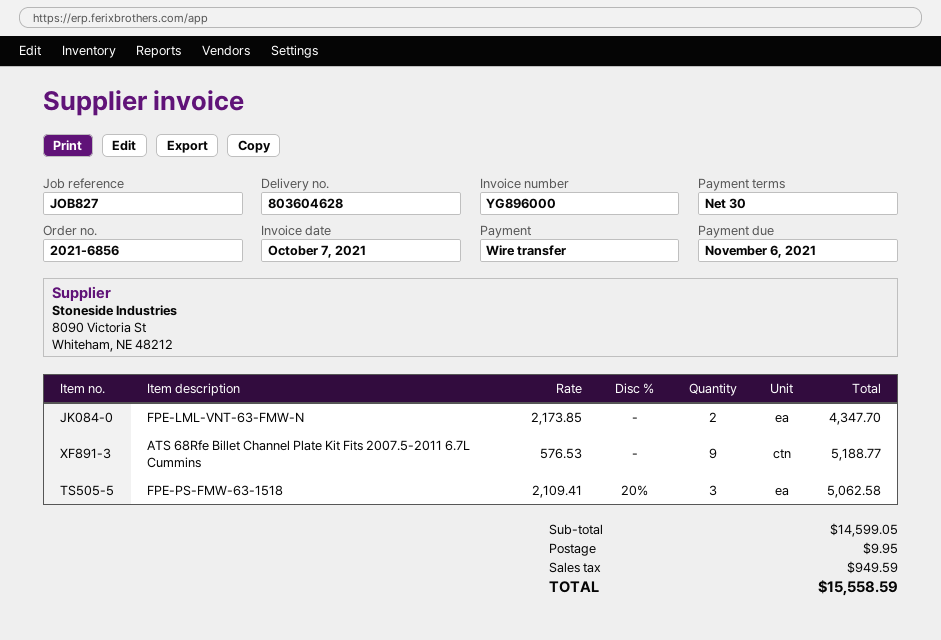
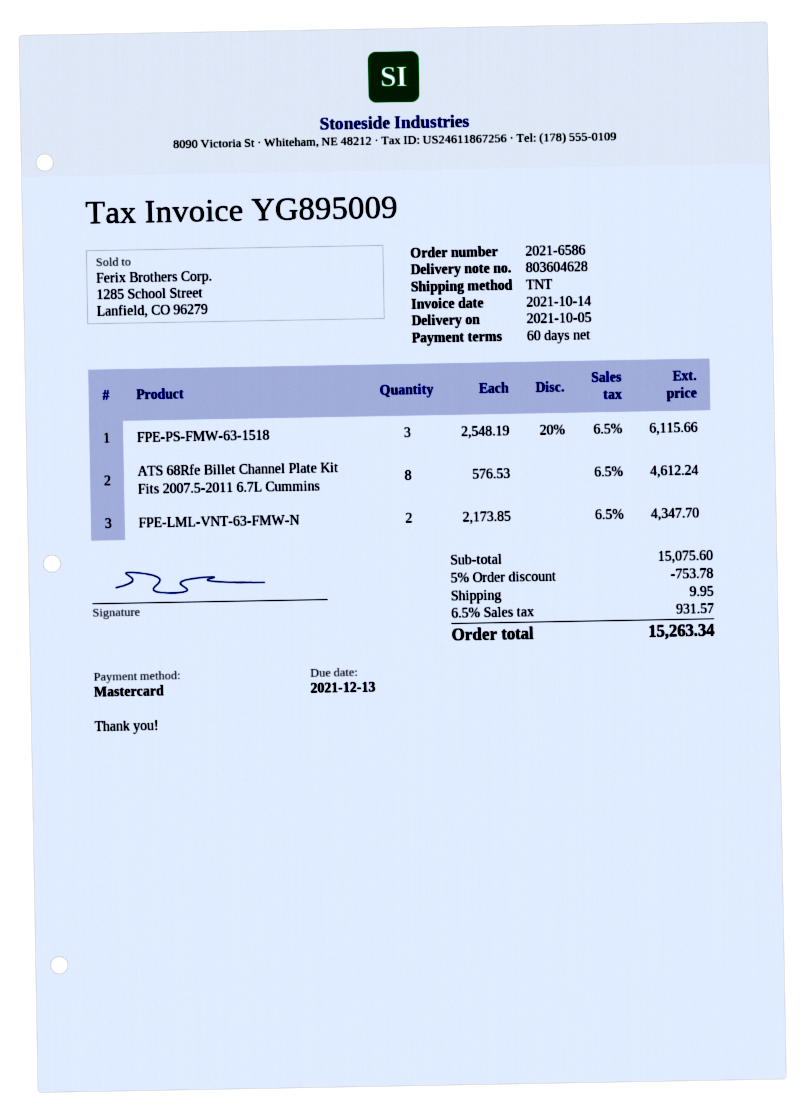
order number: 2021-6856 -> 2021-6586
invoice number: YG896000 -> YG895009
invoice date: 2021-10-07 -> 2021-10-14
payment terms: 30 days -> 60 days
due date: 2021-11-06 -> 2021-12-13
payment method: bank transfer -> Mastercard
ATS 68Rfe Billet Channel Plate Kit Fits 2007.5-2011 6.7L Cummins: 9 x 576.53 = 5188.77 -> 8 x 576.53 = 4612.24
FPE-PS-FMW-63-1518: 3 x 2109.41 - 20% = 5062.58 -> 3 x 2548.19 - 20% = 6115.66
subtotal: 14599.05 -> 15075.60
discount: none -> 5% = 753.78
tax: 949.59 -> 931.57
total: 15558.59 -> 15263.34

